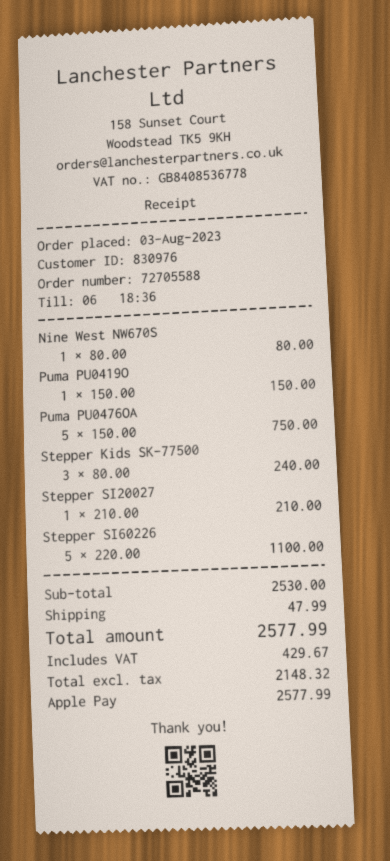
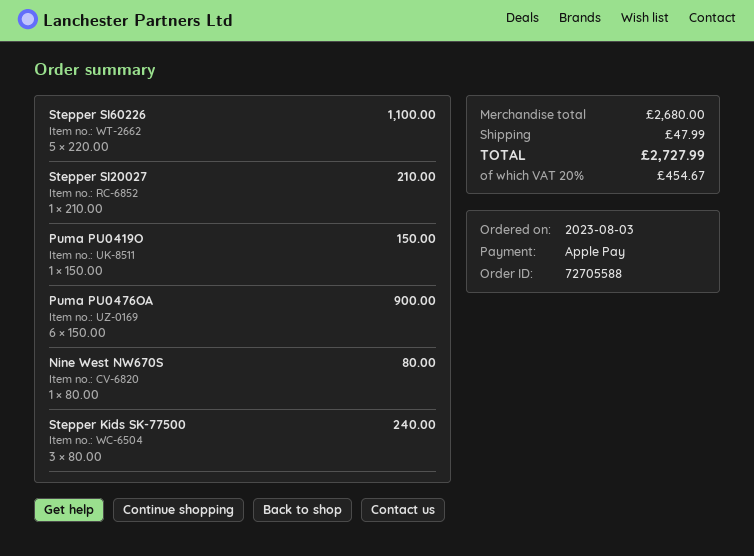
Puma PU0476OA: 5 x 150.00 = 750.00 -> 6 x 150.00 = 900.00
subtotal: 2530.00 -> 2680.00
tax: 429.67 -> 454.67
total: 2577.99 -> 2727.99

